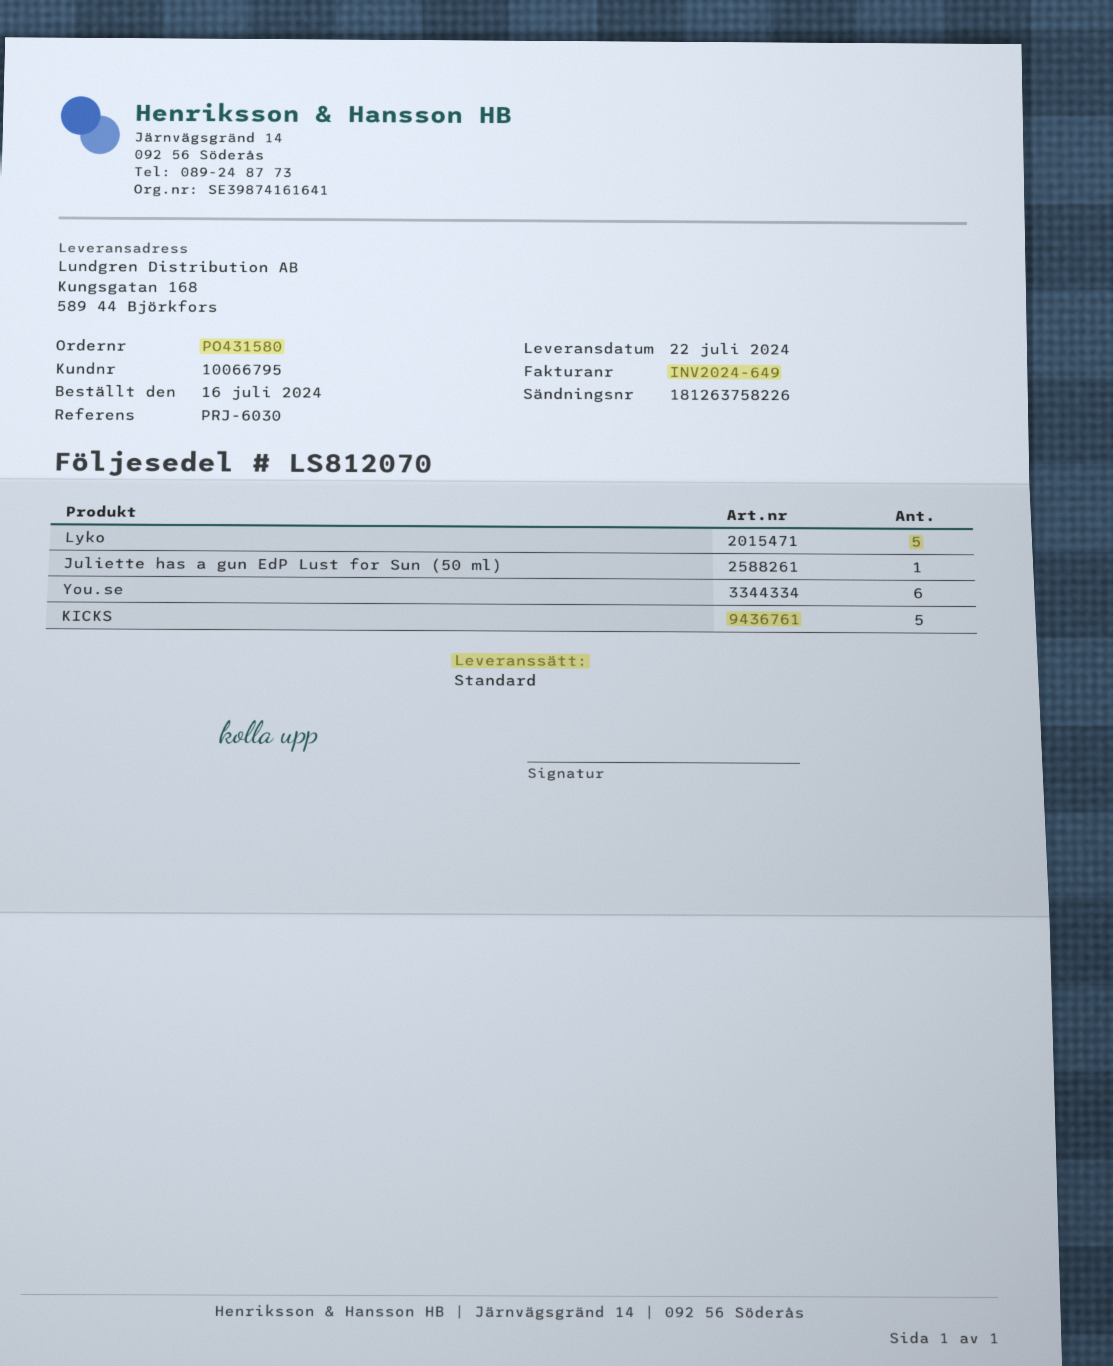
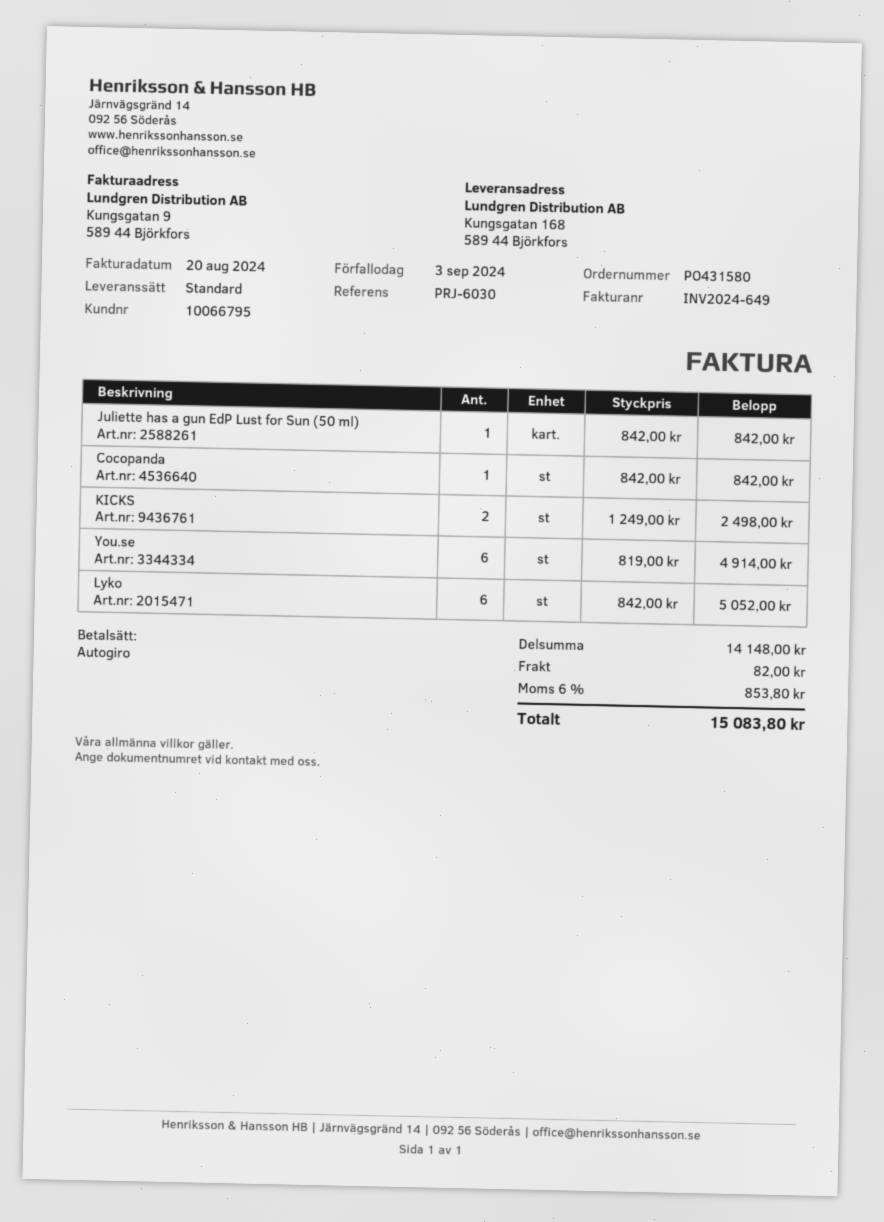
Lyko: 5 -> 6
KICKS: 5 -> 2
Cocopanda: none -> 1

